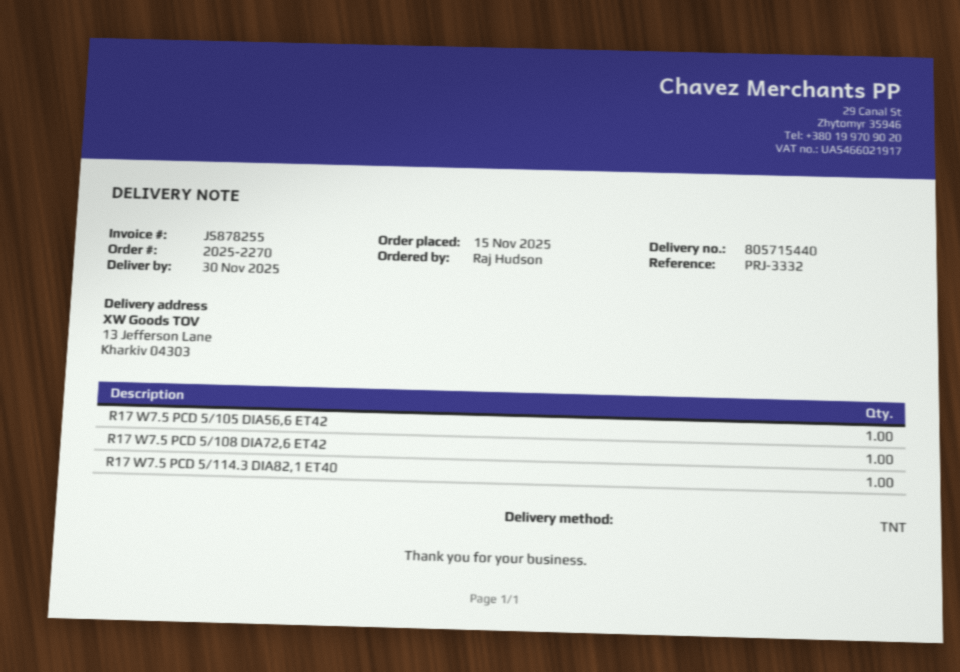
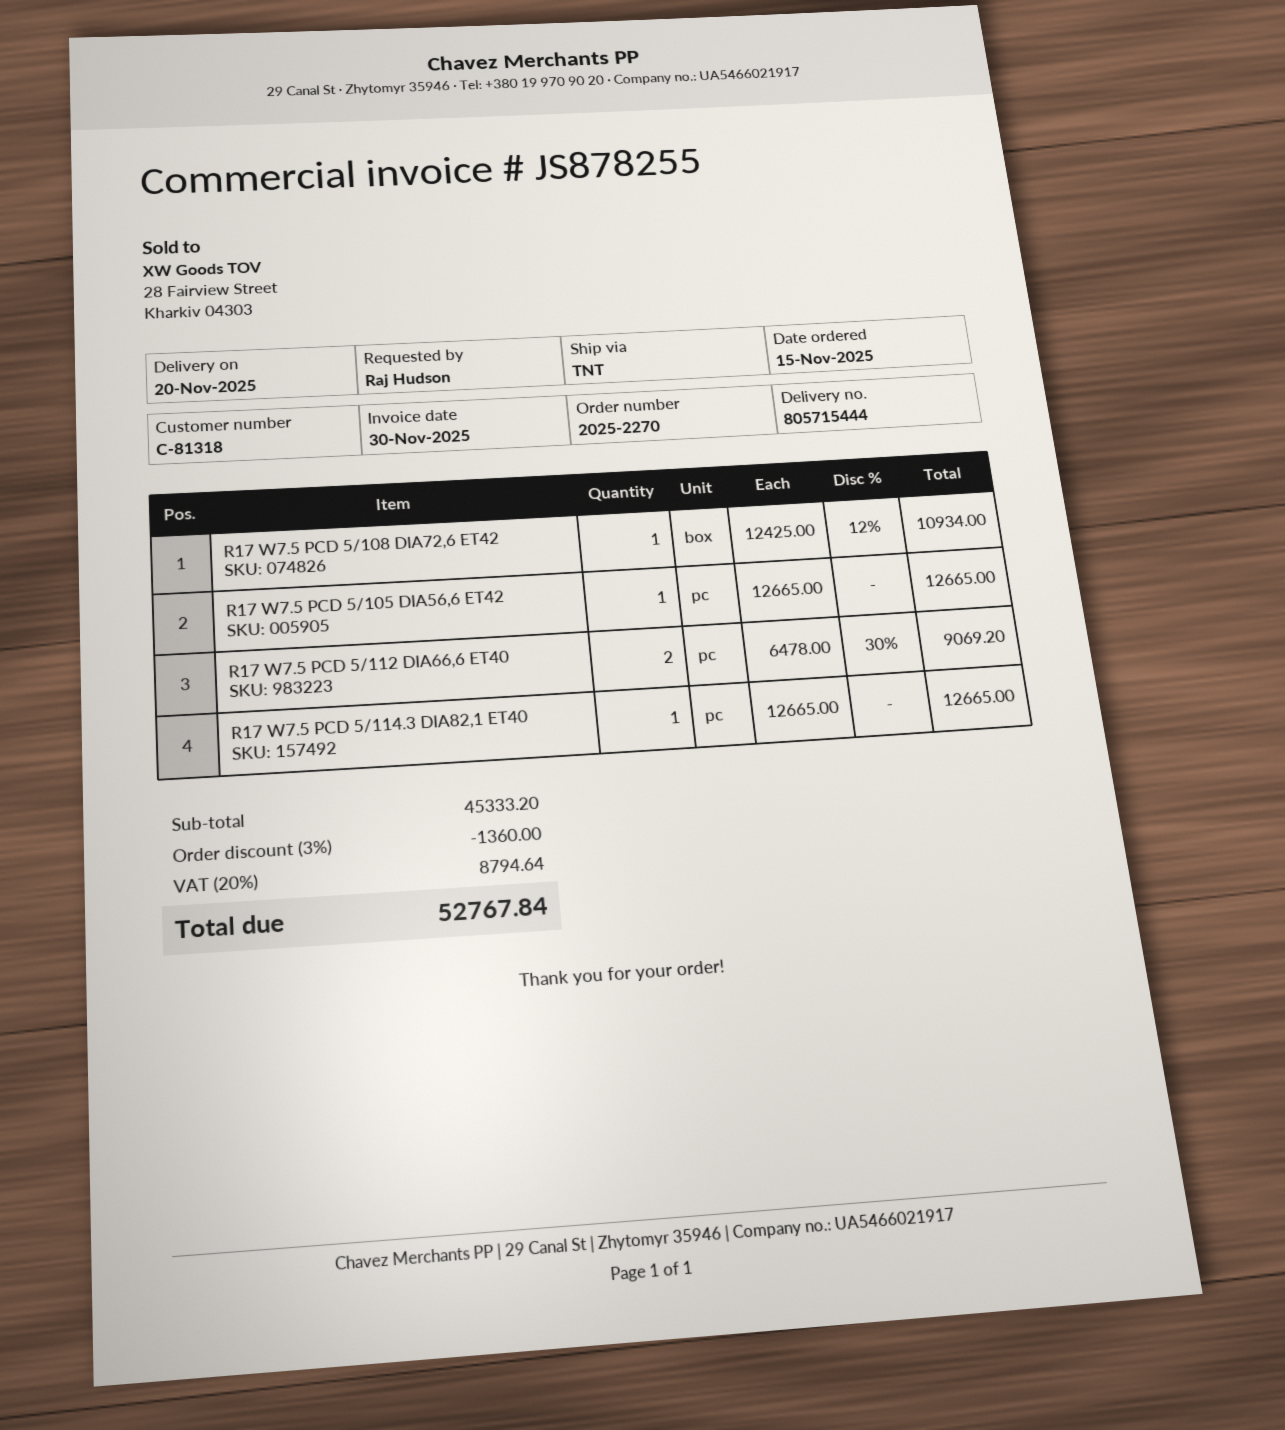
delivery note number: 805715440 -> 805715444
delivery date: 2025-11-30 -> 2025-11-20
R17 W7.5 PCD 5/112 DIA66,6 ET40: none -> 2

